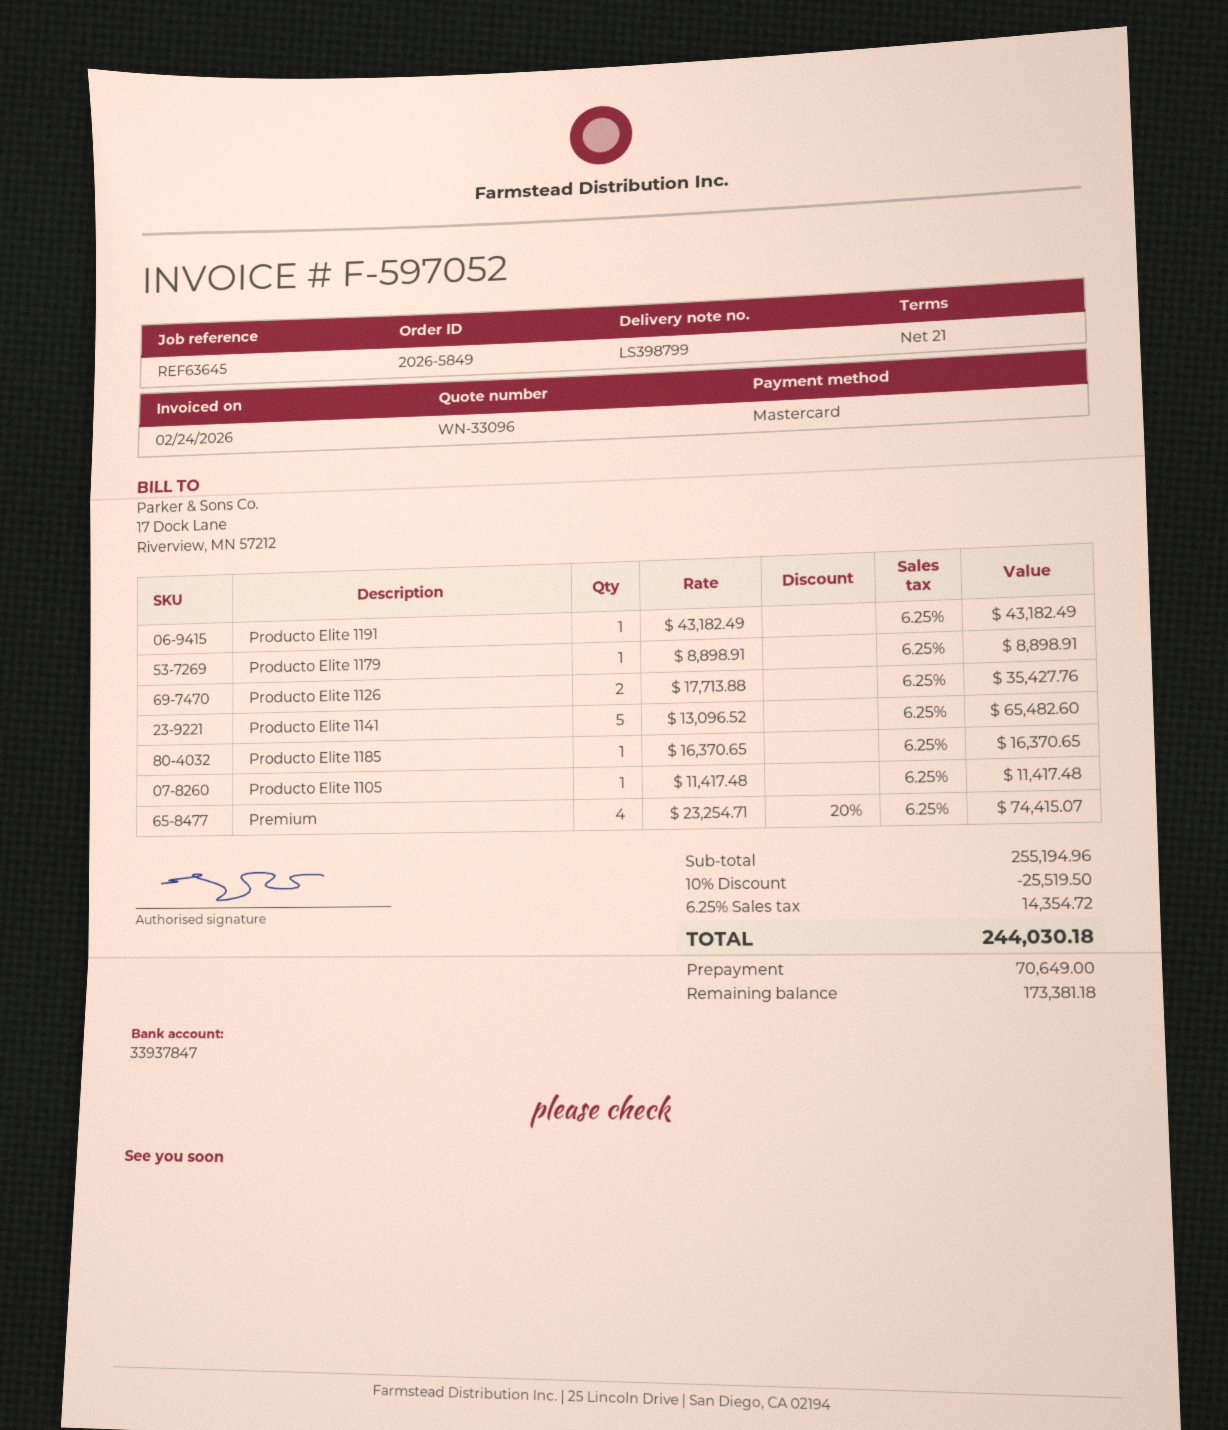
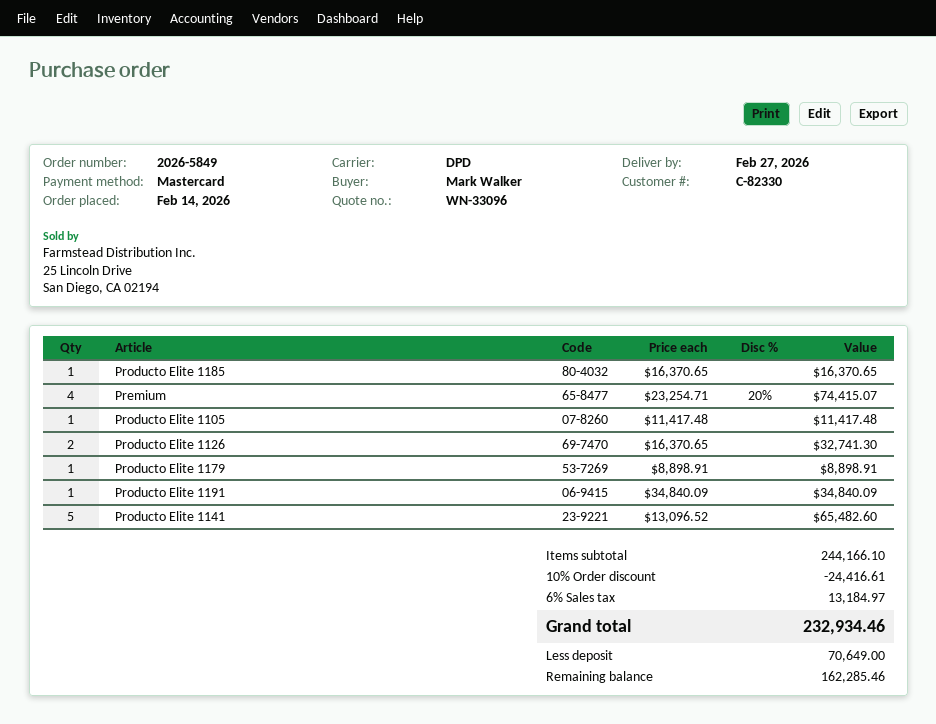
Producto Elite 1191: 1 x 43182.49 = 43182.49 -> 1 x 34840.09 = 34840.09
Producto Elite 1126: 2 x 17713.88 = 35427.76 -> 2 x 16370.65 = 32741.30
subtotal: 255194.96 -> 244166.10
discount: 10% = 25519.50 -> 10% = 24416.61
tax: 6.25% = 14354.72 -> 6% = 13184.97
total: 244030.18 -> 232934.46
balance: 173381.18 -> 162285.46

